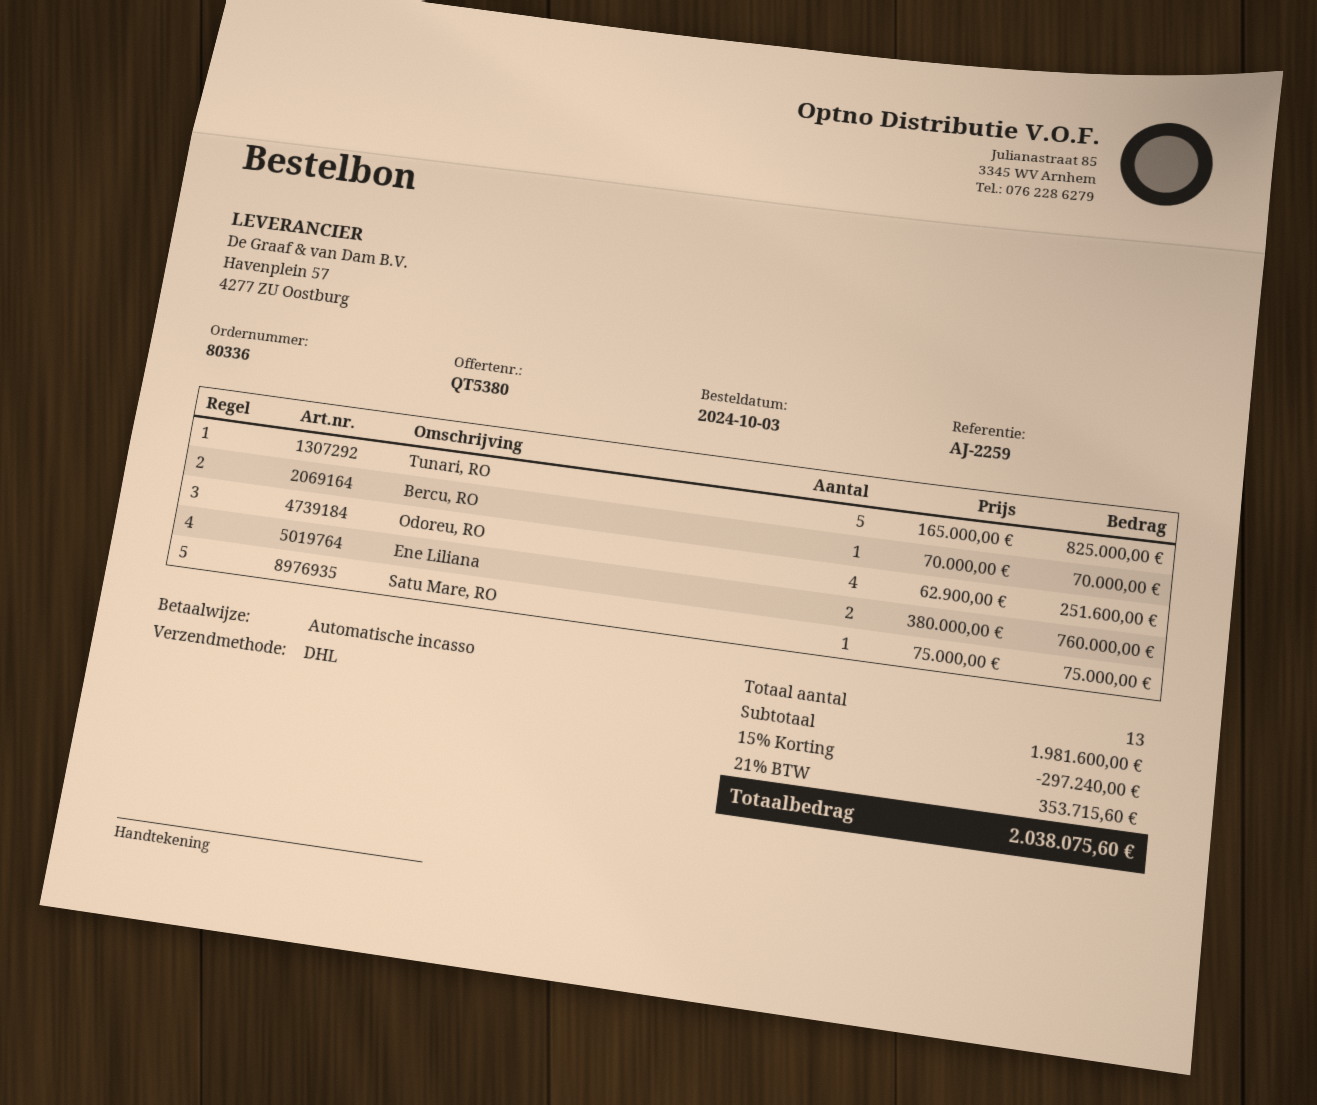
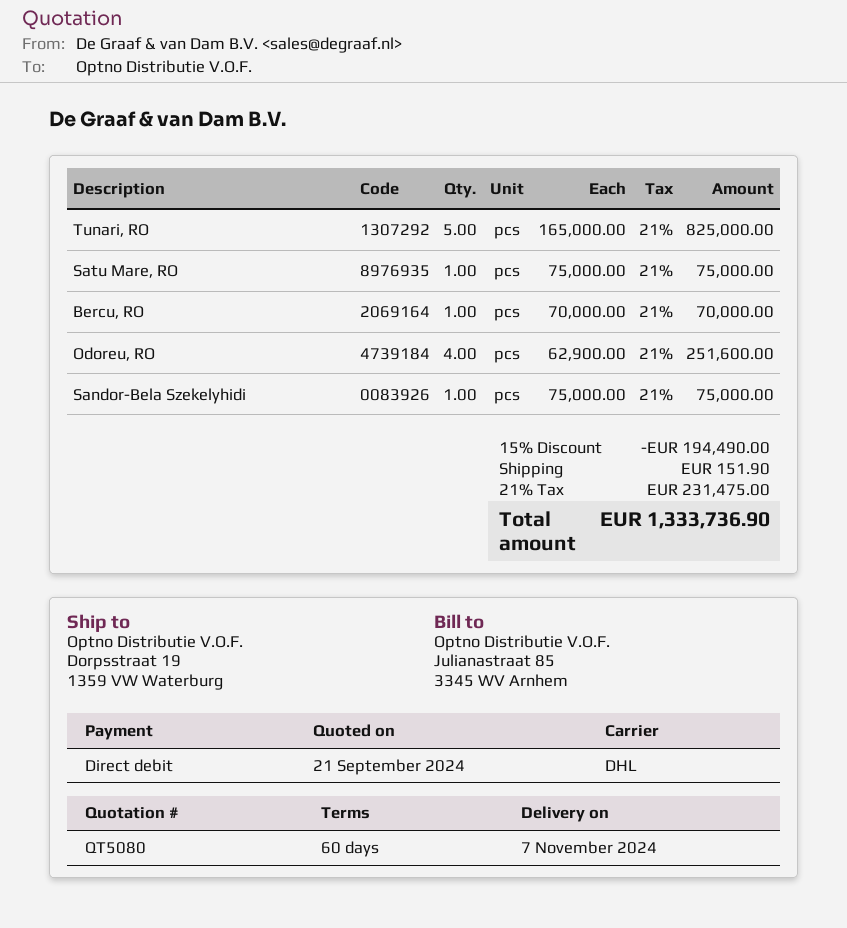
quote number: QT5380 -> QT5080
Ene Liliana: 2 x 380000.00 = 760000.00 -> none
Sandor-Bela Szekelyhidi: none -> 1 x 75000.00 = 75000.00
discount: 15% = 297240.00 -> 15% = 194490.00
shipping: none -> 151.90
tax: 21% = 353715.60 -> 21% = 231475.00
total: 2038075.60 -> 1333736.90

